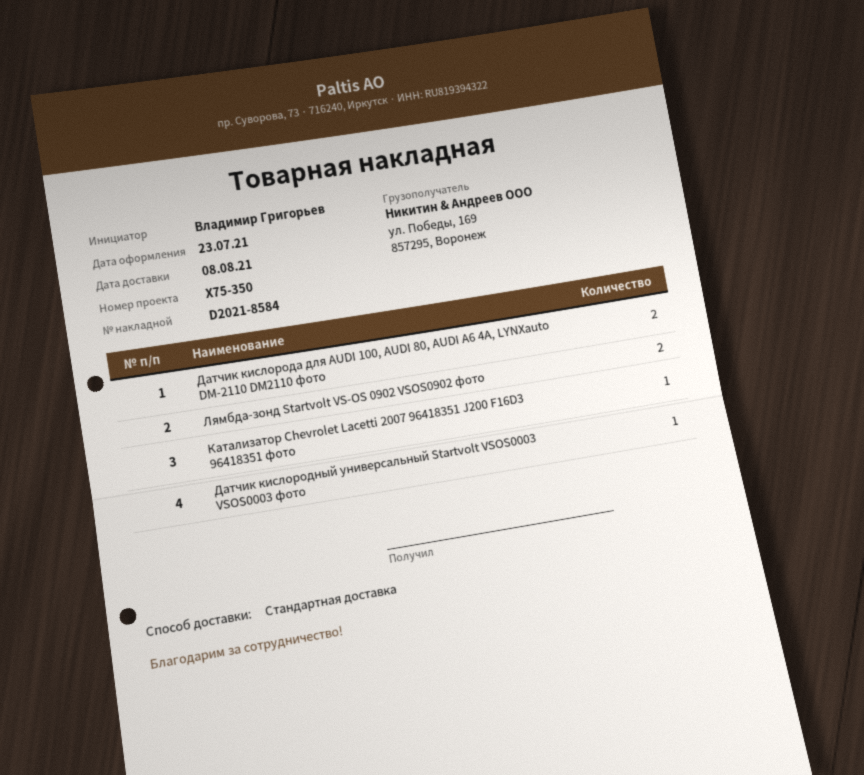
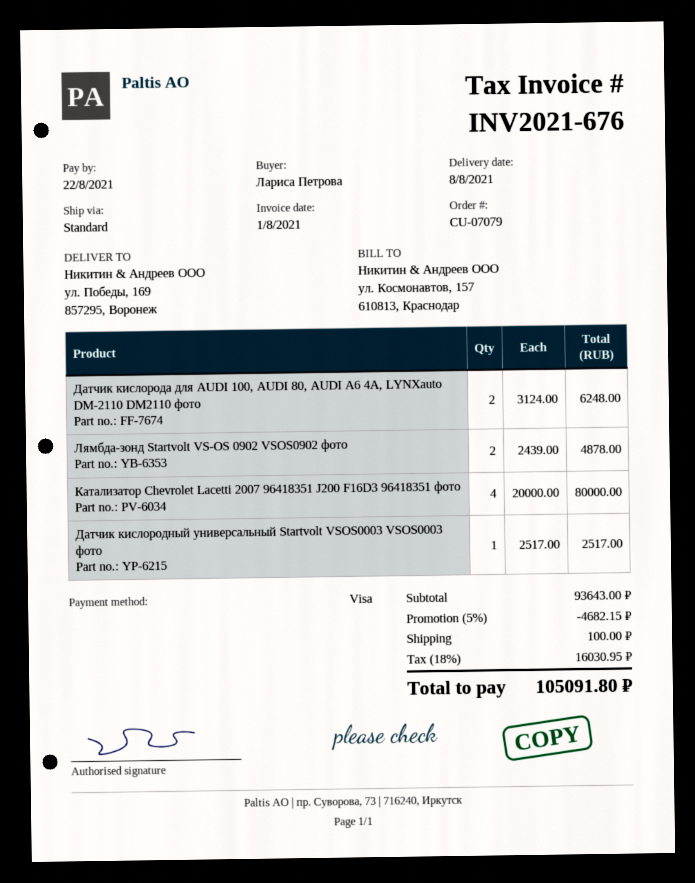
ordered by: Владимир Григорьев -> Лариса Петрова
Катализатор Chevrolet Lacetti 2007 96418351 J200 F16D3 96418351 фото: 1 -> 4

